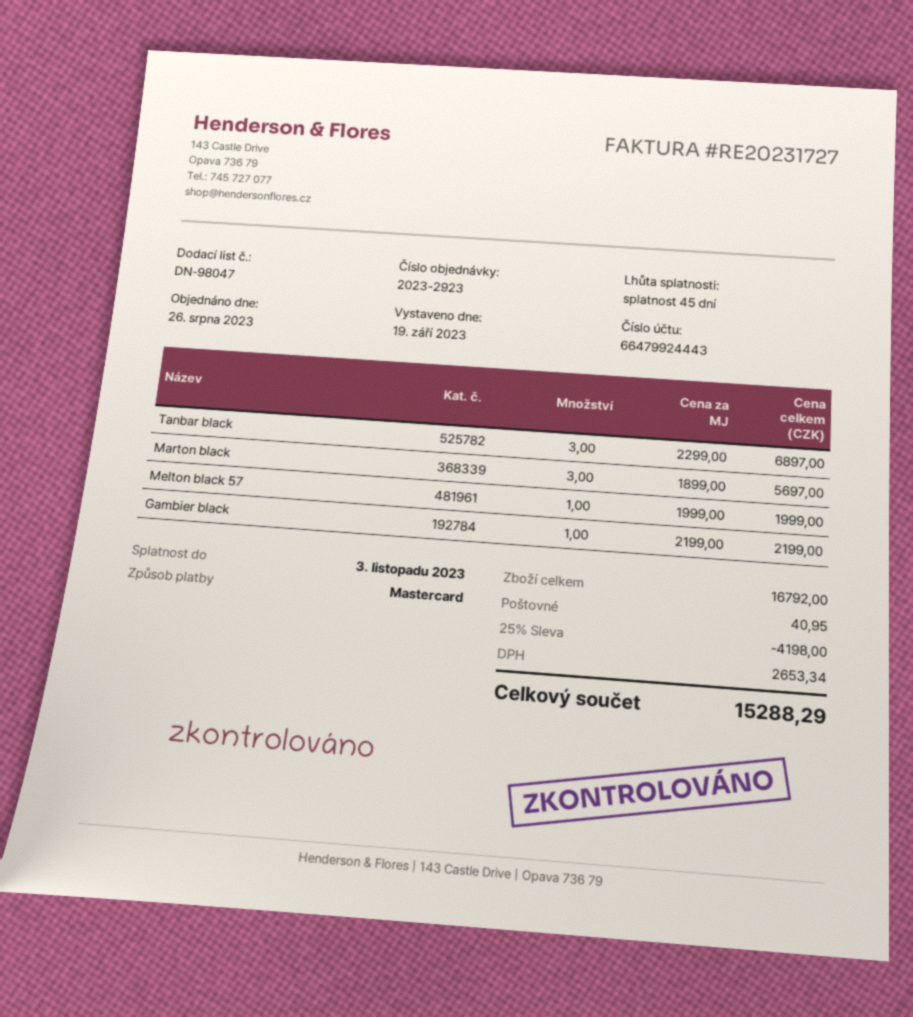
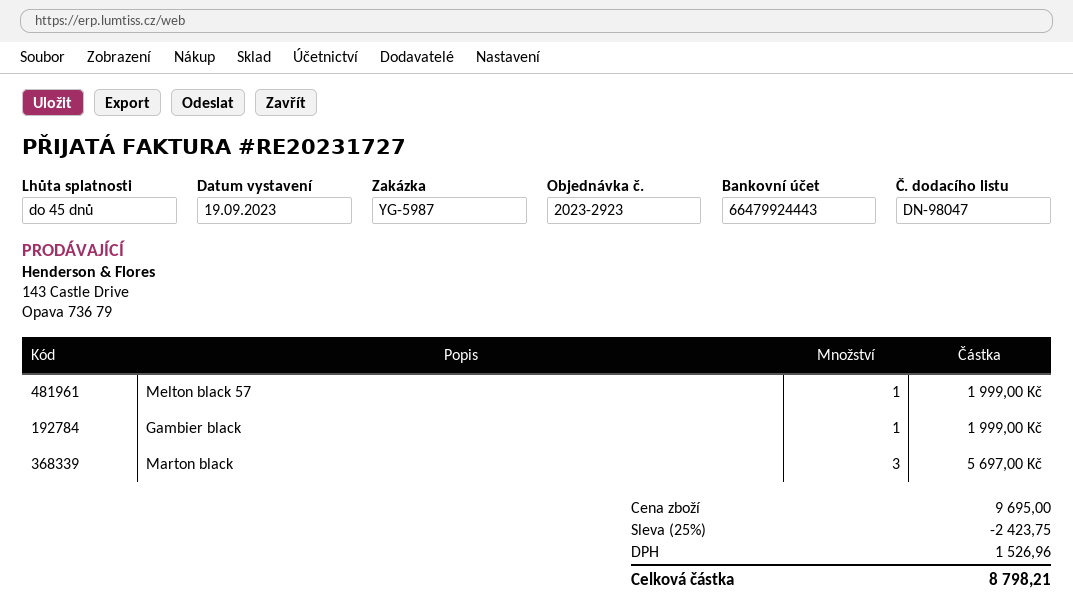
Tanbar black: 3 for 6897.00 -> none
Gambier black: 1 for 2199.00 -> 1 for 1999.00
subtotal: 16792.00 -> 9695.00
discount: 25% = 4198.00 -> 25% = 2423.75
shipping: 40.95 -> none
tax: 2653.34 -> 1526.96
total: 15288.29 -> 8798.21

